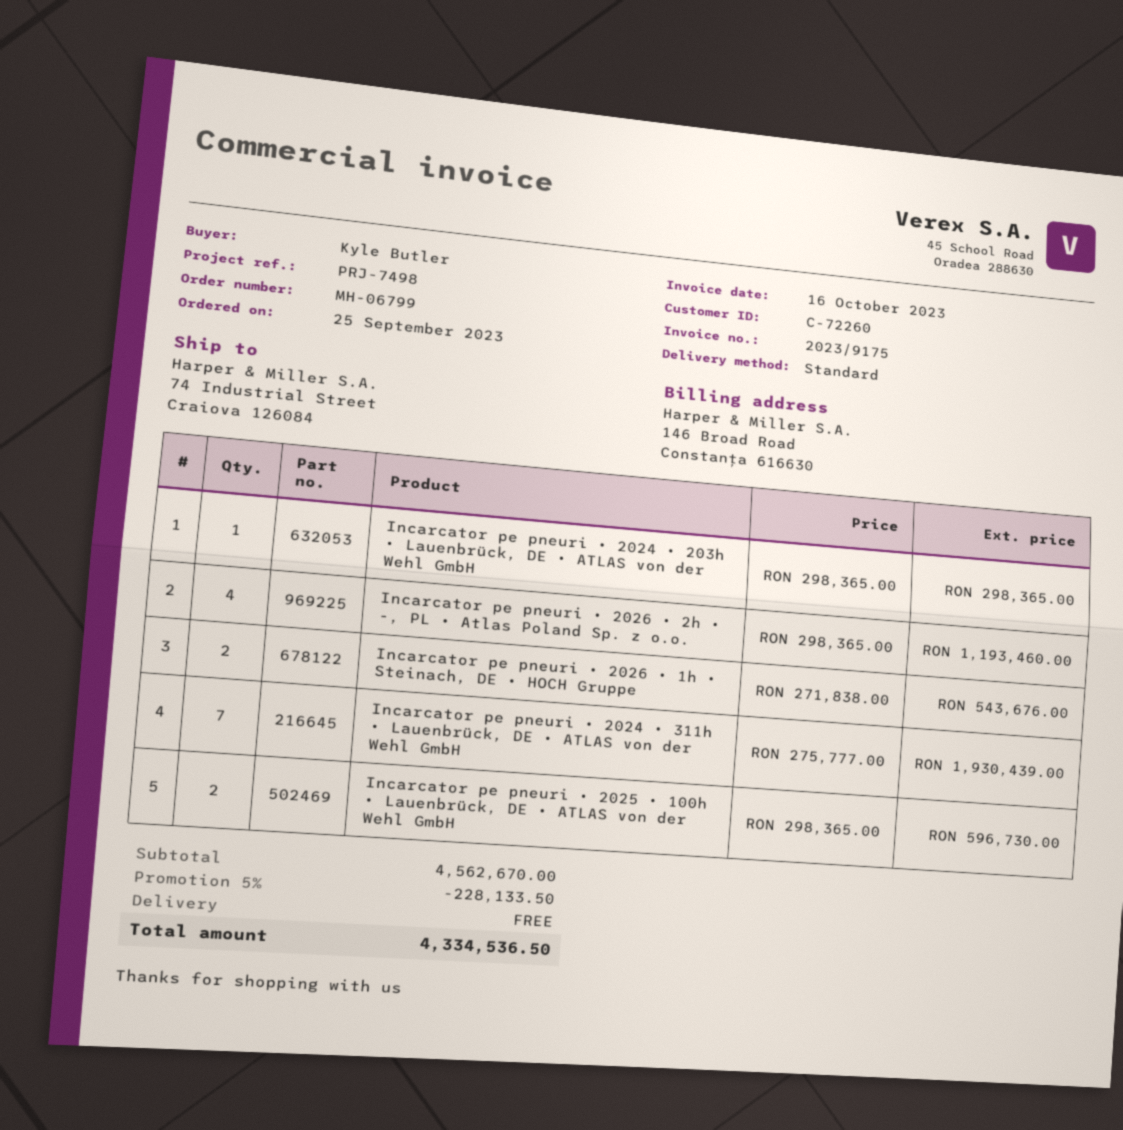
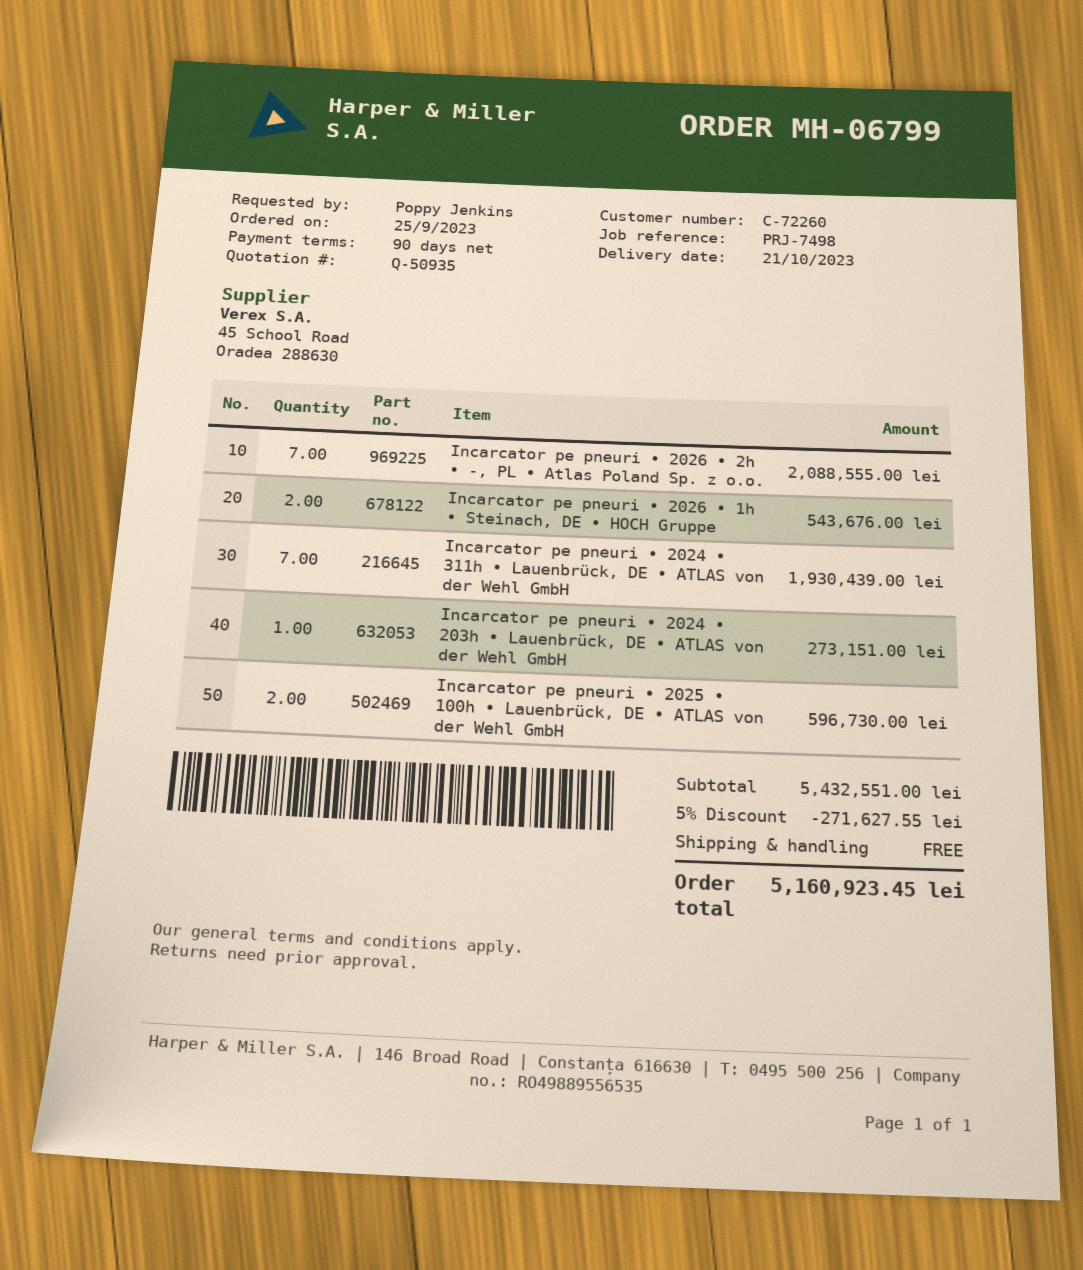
ordered by: Kyle Butler -> Poppy Jenkins
Incarcator pe pneuri • 2024 • 203h • Lauenbrück, DE • ATLAS von der Wehl GmbH: 1 for 298365.00 -> 1 for 273151.00
Incarcator pe pneuri • 2026 • 2h • -, PL • Atlas Poland Sp. z o.o.: 4 for 1193460.00 -> 7 for 2088555.00
subtotal: 4562670.00 -> 5432551.00
discount: 5% = 228133.50 -> 5% = 271627.55
total: 4334536.50 -> 5160923.45

